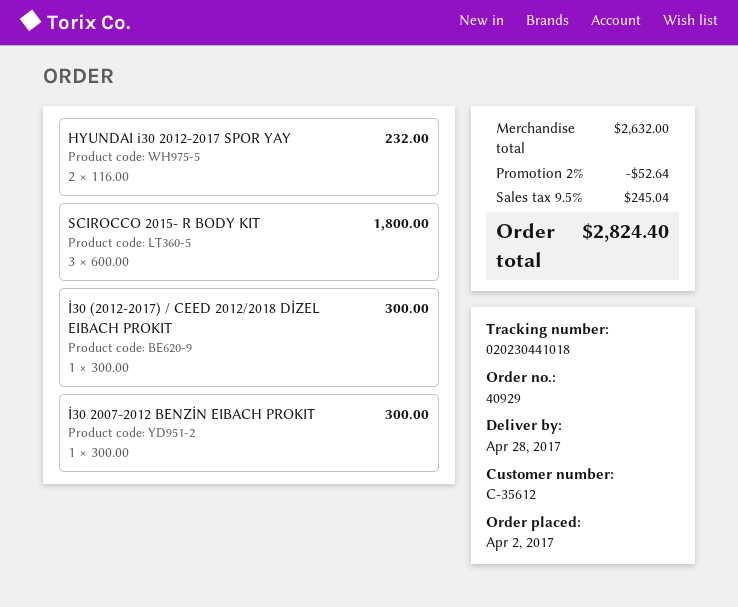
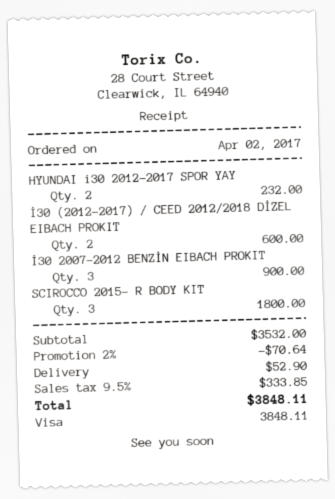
İ30 (2012-2017) / CEED 2012/2018 DİZEL EIBACH PROKIT: 1 for 300.00 -> 2 for 600.00
İ30 2007-2012 BENZİN EIBACH PROKIT: 1 for 300.00 -> 3 for 900.00
subtotal: 2632.00 -> 3532.00
discount: 2% = 52.64 -> 2% = 70.64
shipping: none -> 52.90
tax: 9.5% = 245.04 -> 9.5% = 333.85
total: 2824.40 -> 3848.11

